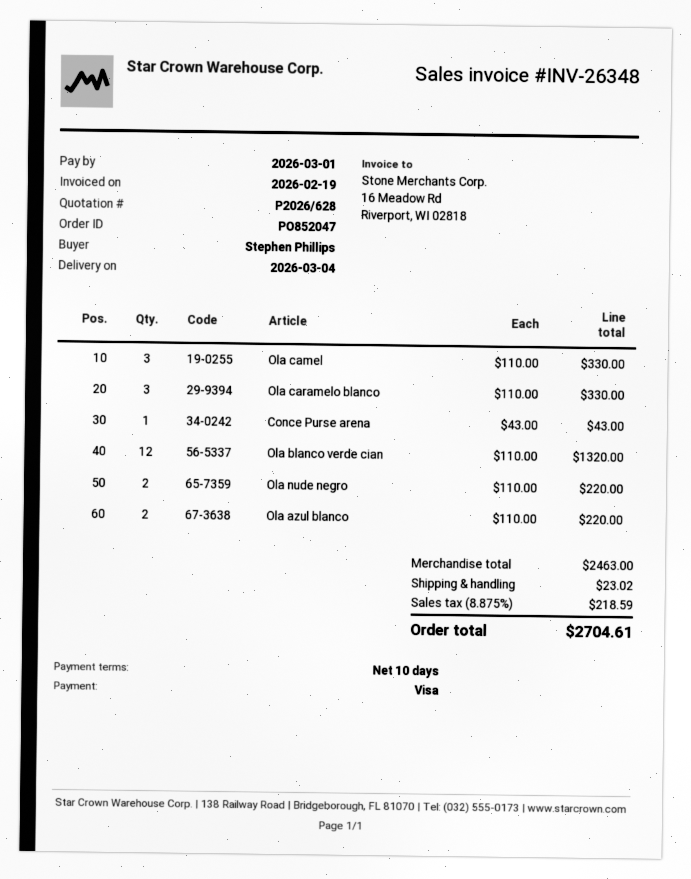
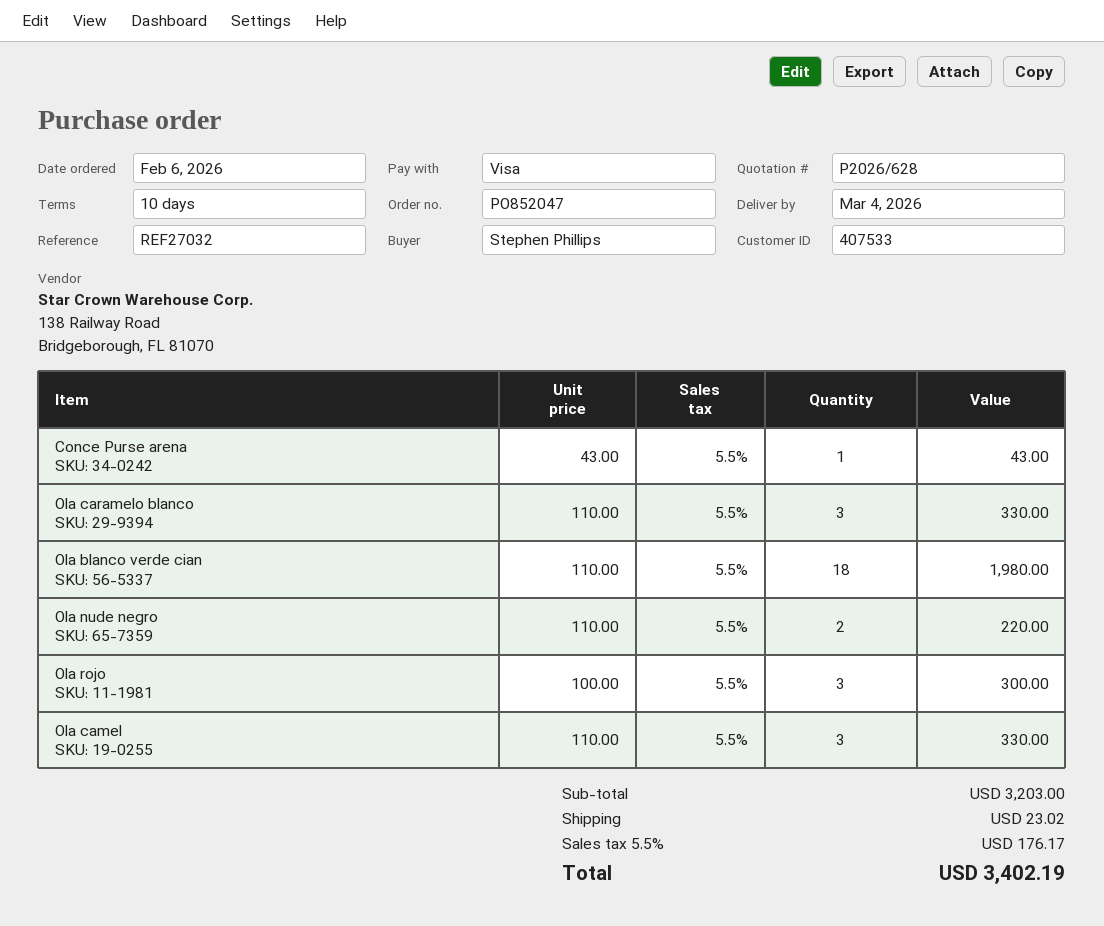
Ola blanco verde cian: 12 x 110.00 = 1320.00 -> 18 x 110.00 = 1980.00
Ola azul blanco: 2 x 110.00 = 220.00 -> none
Ola rojo: none -> 3 x 100.00 = 300.00
subtotal: 2463.00 -> 3203.00
tax: 8.875% = 218.59 -> 5.5% = 176.17
total: 2704.61 -> 3402.19

